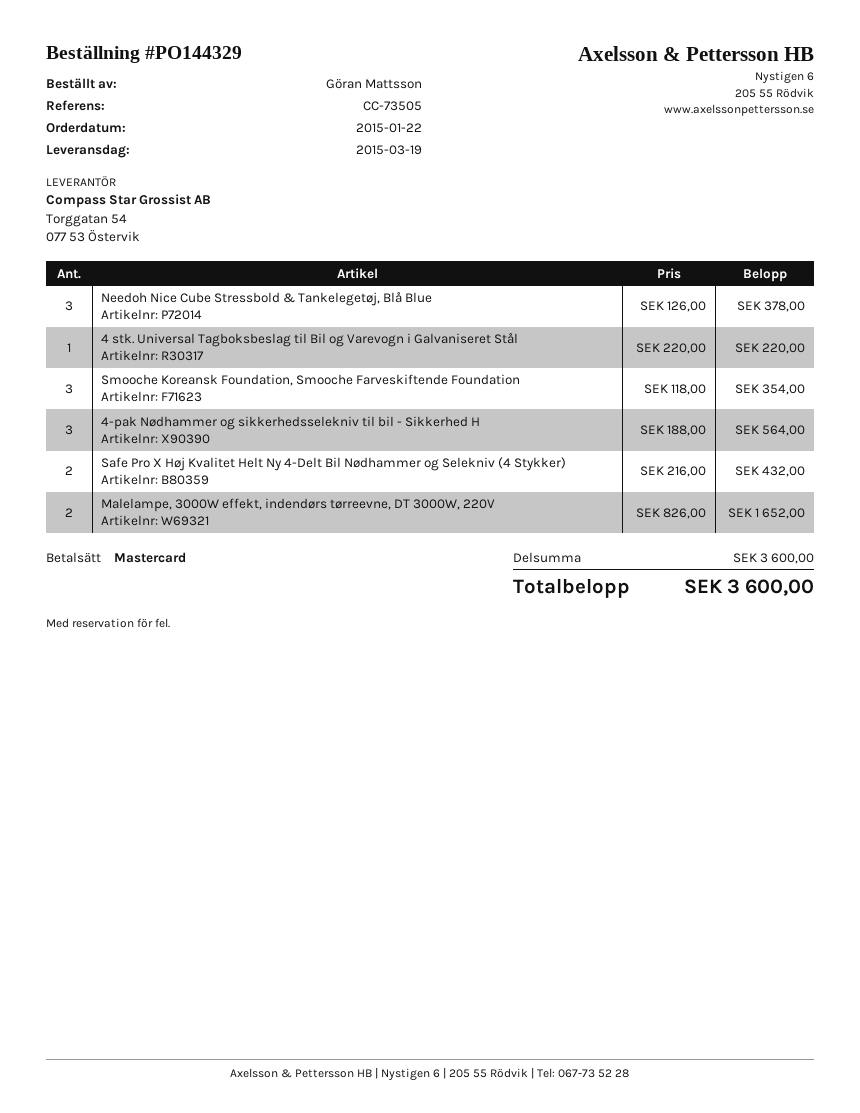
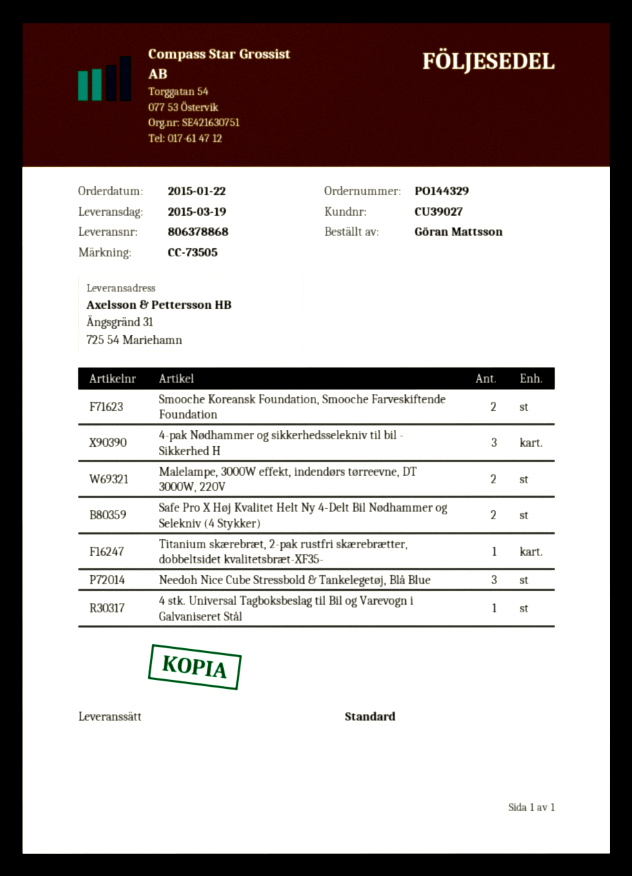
Smooche Koreansk Foundation, Smooche Farveskiftende Foundation: 3 -> 2
Titanium skærebræt, 2-pak rustfri skærebrætter, dobbeltsidet kvalitetsbræt-XF35-: none -> 1

